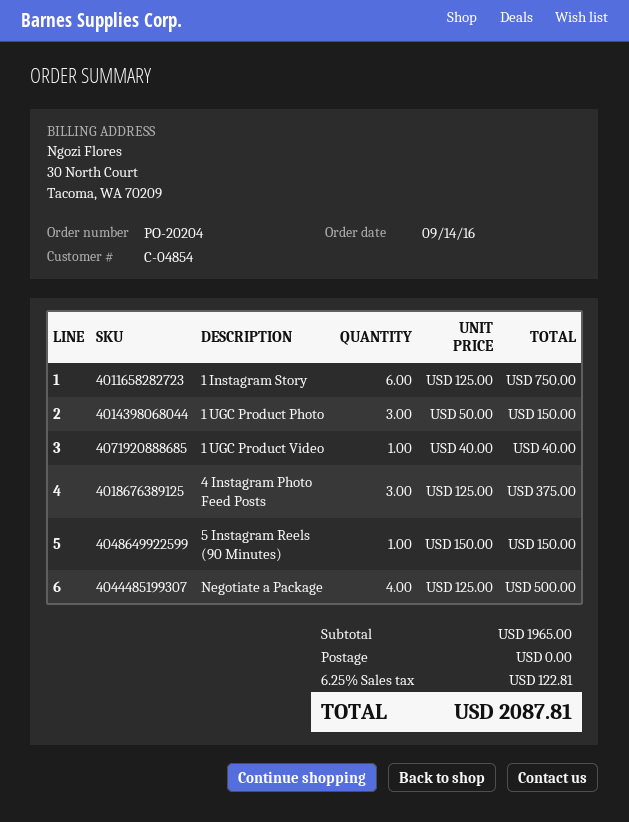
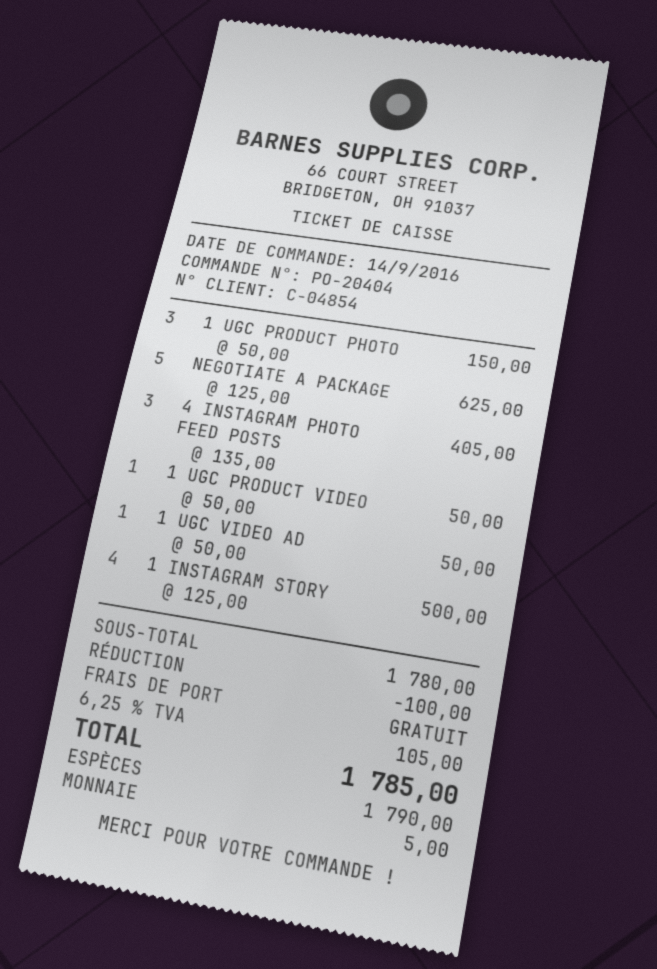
order number: PO-20204 -> PO-20404
1 Instagram Story: 6 x 125.00 = 750.00 -> 4 x 125.00 = 500.00
1 UGC Product Video: 1 x 40.00 = 40.00 -> 1 x 50.00 = 50.00
4 Instagram Photo Feed Posts: 3 x 125.00 = 375.00 -> 3 x 135.00 = 405.00
5 Instagram Reels (90 Minutes): 1 x 150.00 = 150.00 -> none
Negotiate a Package: 4 x 125.00 = 500.00 -> 5 x 125.00 = 625.00
1 UGC VIDEO AD: none -> 1 x 50.00 = 50.00
subtotal: 1965.00 -> 1780.00
discount: none -> 100.00
tax: 6.25% = 122.81 -> 6.25% = 105.00
total: 2087.81 -> 1785.00

